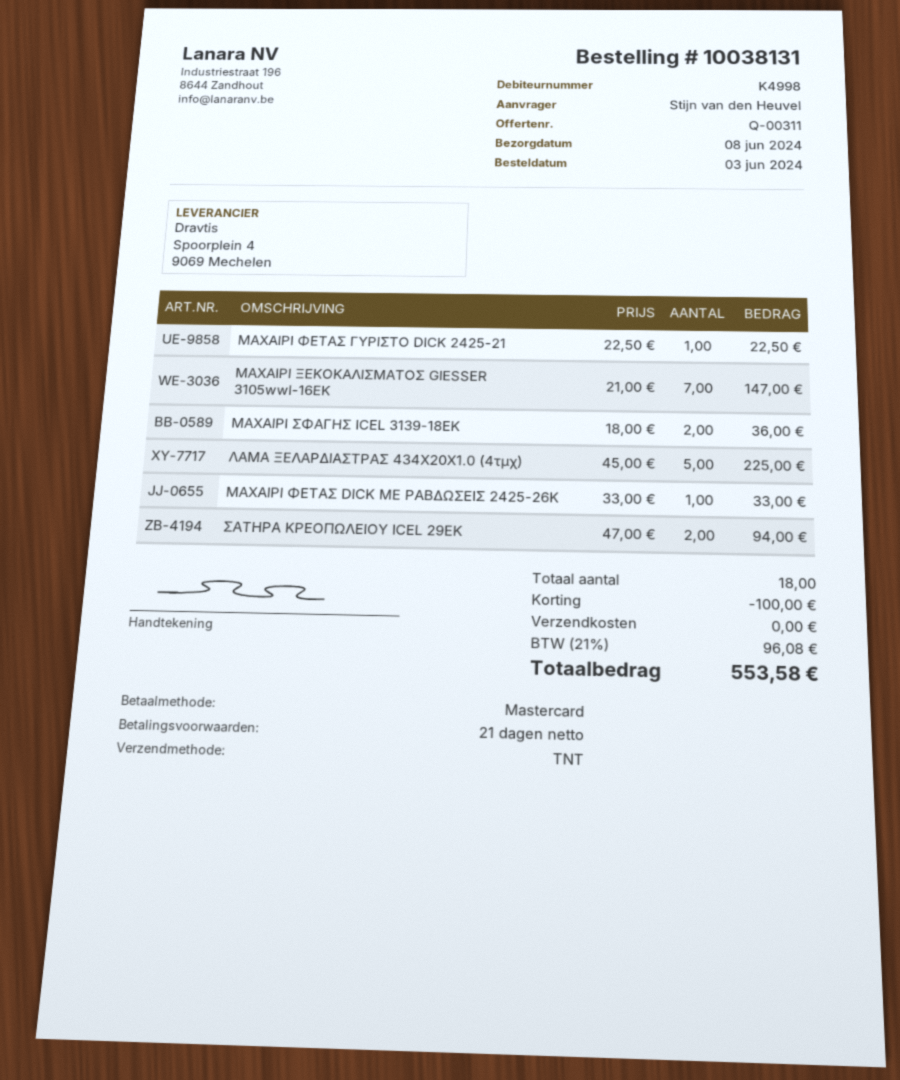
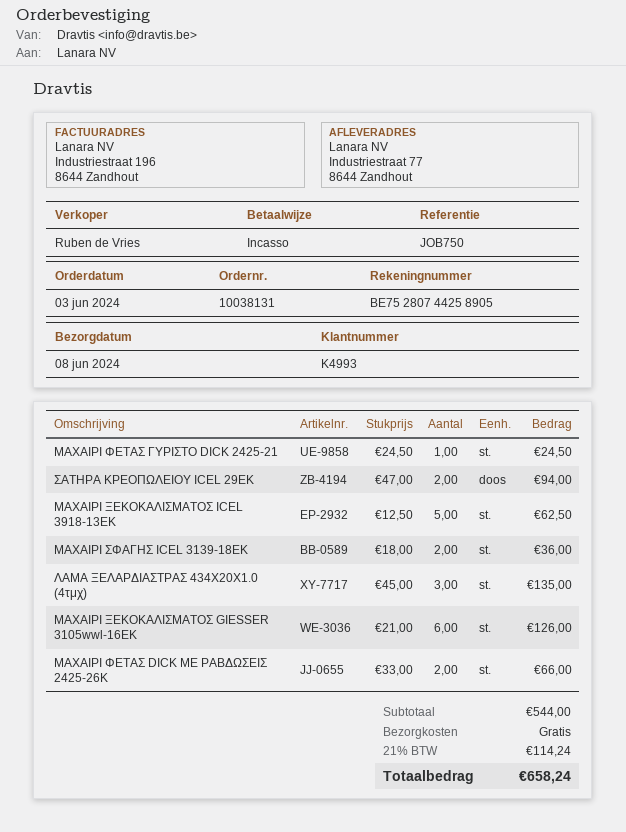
customer number: K4998 -> K4993
payment method: Mastercard -> direct debit
ΜΑΧΑΙΡΙ ΦΕΤΑΣ ΓΥΡΙΣΤΟ DICK 2425-21: 1 x 22.50 = 22.50 -> 1 x 24.50 = 24.50
ΜΑΧΑΙΡΙ ΞΕΚΟΚΑΛΙΣΜΑΤΟΣ GIESSER 3105wwl-16ΕΚ: 7 x 21.00 = 147.00 -> 6 x 21.00 = 126.00
ΛΑΜΑ ΞΕΛΑΡΔΙΑΣΤΡΑΣ 434X20X1.0 (4τμχ): 5 x 45.00 = 225.00 -> 3 x 45.00 = 135.00
ΜΑΧΑΙΡΙ ΦΕΤΑΣ DICK ΜΕ ΡΑΒΔΩΣΕΙΣ 2425-26Κ: 1 x 33.00 = 33.00 -> 2 x 33.00 = 66.00
ΜΑΧΑΙΡΙ ΞΕΚΟΚΑΛΙΣΜΑΤΟΣ ICEL 3918-13ΕΚ: none -> 5 x 12.50 = 62.50
discount: 100.00 -> none
tax: 21% = 96.08 -> 21% = 114.24
total: 553.58 -> 658.24

